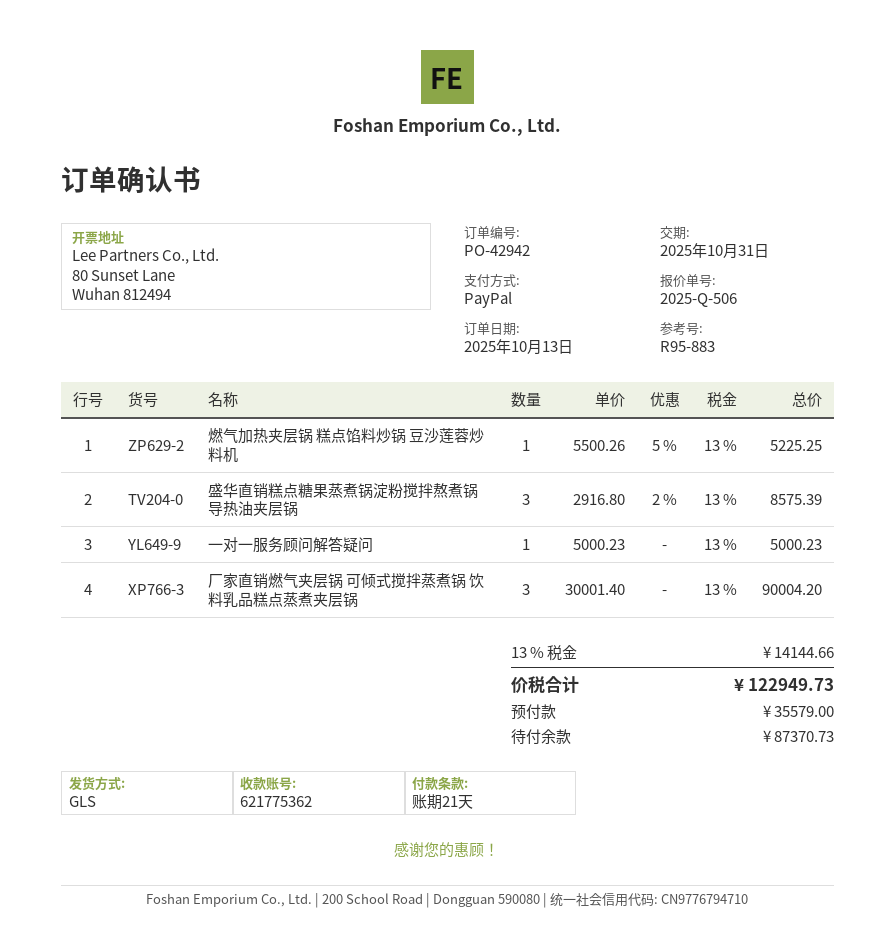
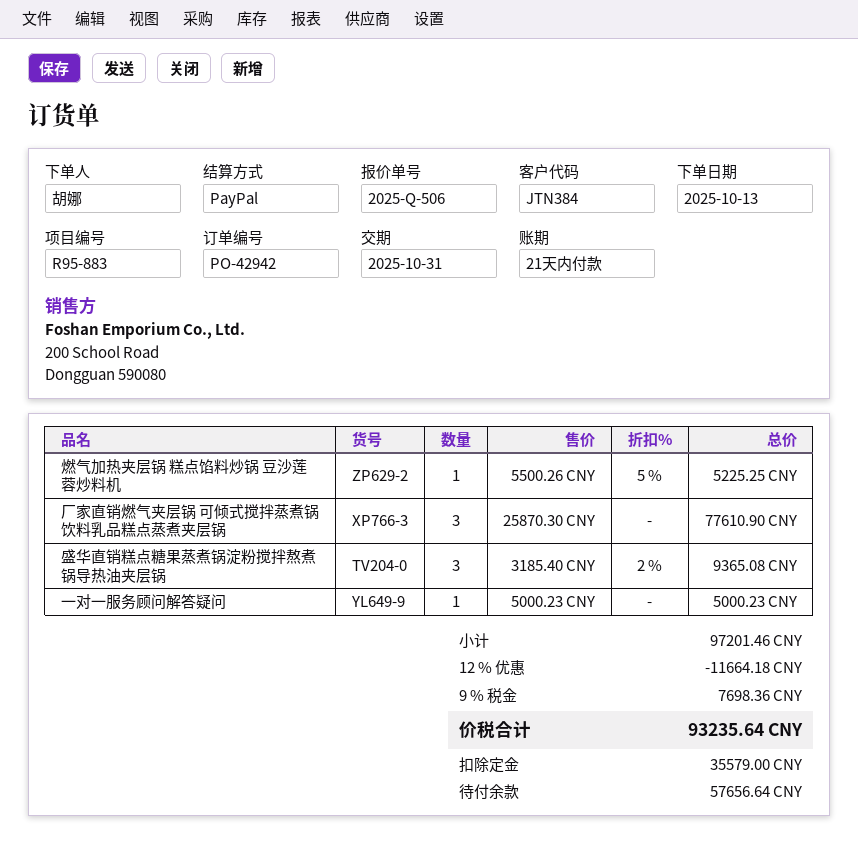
盛华直销糕点糖果蒸煮锅淀粉搅拌熬煮锅导热油夹层锅: 3 x 2916.80 - 2% = 8575.39 -> 3 x 3185.40 - 2% = 9365.08
厂家直销燃气夹层锅 可倾式搅拌蒸煮锅 饮料乳品糕点蒸煮夹层锅: 3 x 30001.40 = 90004.20 -> 3 x 25870.30 = 77610.90
discount: none -> 12% = 11664.18
tax: 13% = 14144.66 -> 9% = 7698.36
total: 122949.73 -> 93235.64
balance: 87370.73 -> 57656.64

